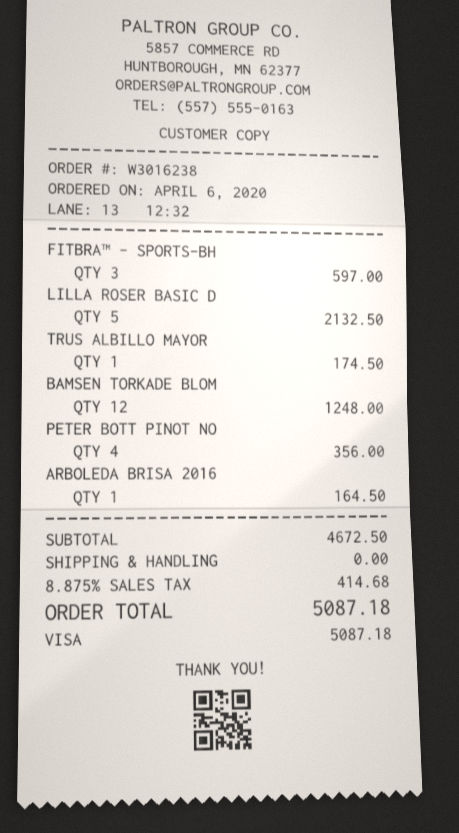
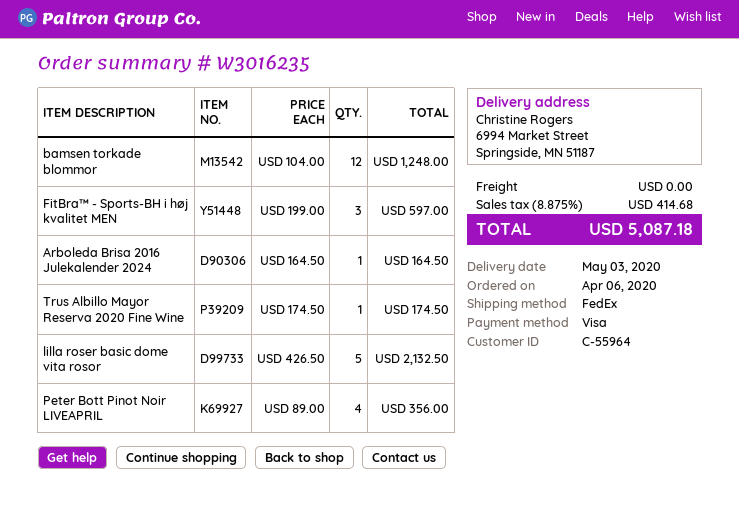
order number: W3016238 -> W3016235

